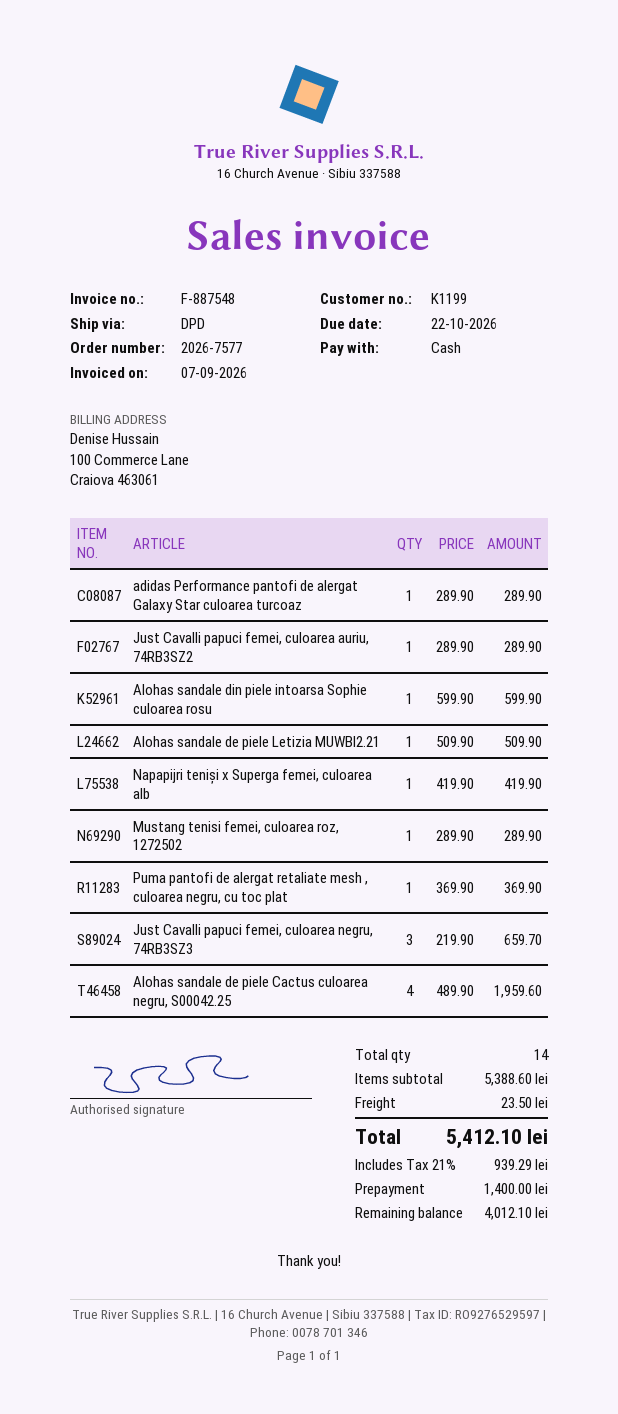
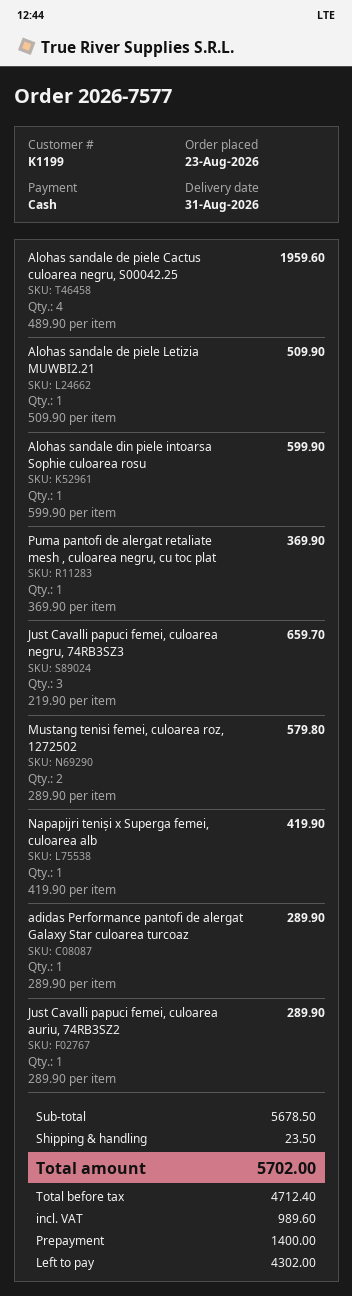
Mustang tenisi femei, culoarea roz, 1272502: 1 x 289.90 = 289.90 -> 2 x 289.90 = 579.80
subtotal: 5388.60 -> 5678.50
tax: 939.29 -> 989.60
total: 5412.10 -> 5702.00
balance: 4012.10 -> 4302.00

